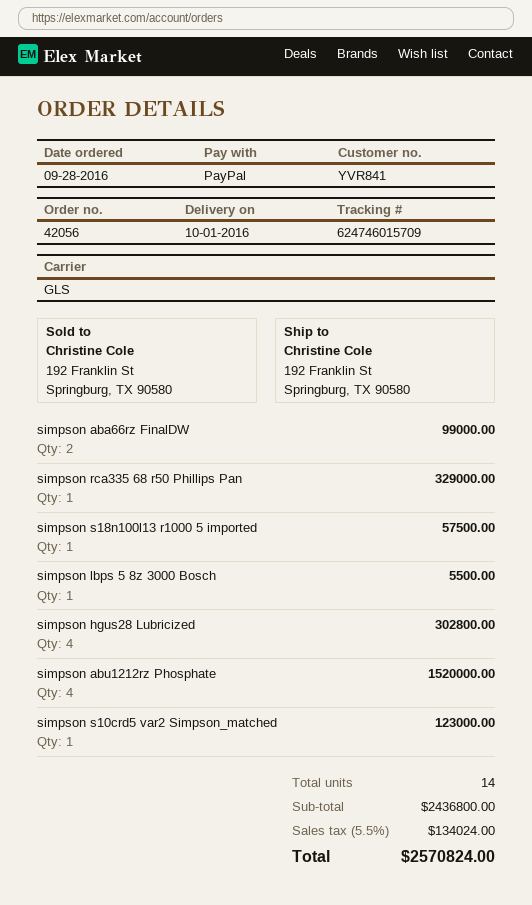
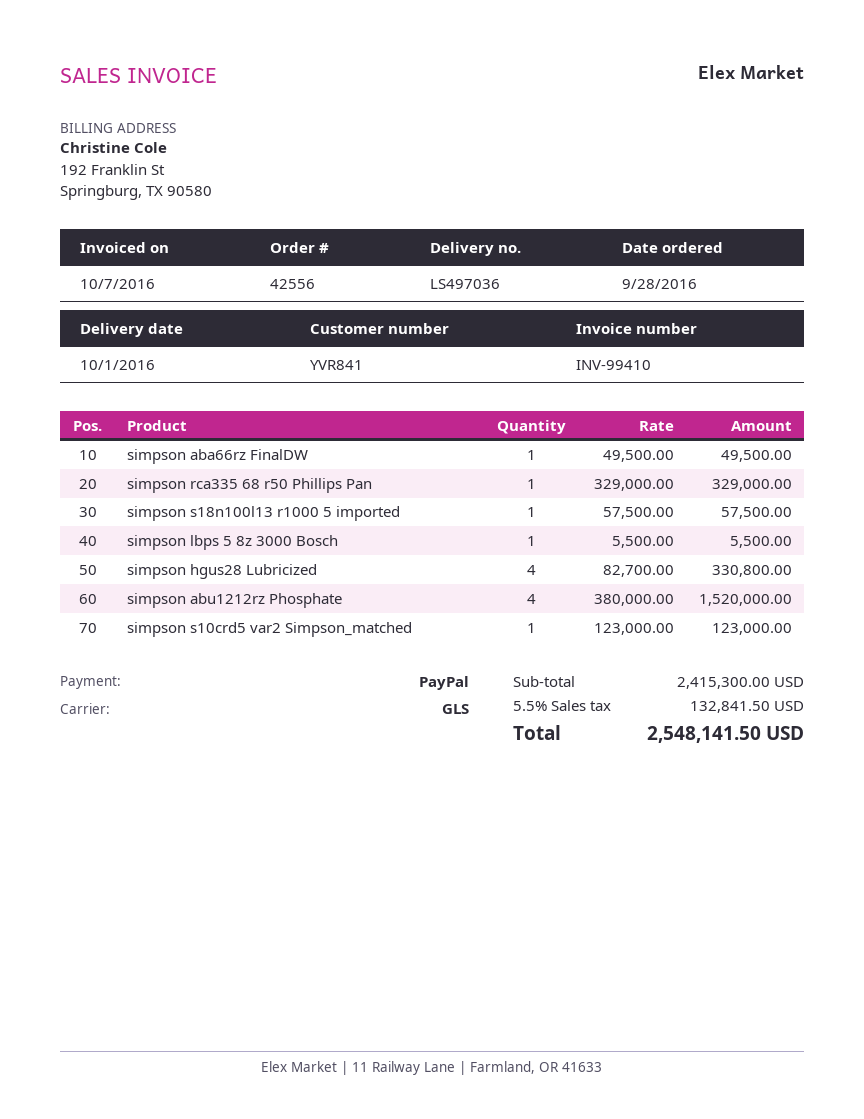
order number: 42056 -> 42556
simpson aba66rz FinalDW: 2 for 99000.00 -> 1 for 49500.00
simpson hgus28 Lubricized: 4 for 302800.00 -> 4 for 330800.00
subtotal: 2436800.00 -> 2415300.00
tax: 5.5% = 134024.00 -> 5.5% = 132841.50
total: 2570824.00 -> 2548141.50

